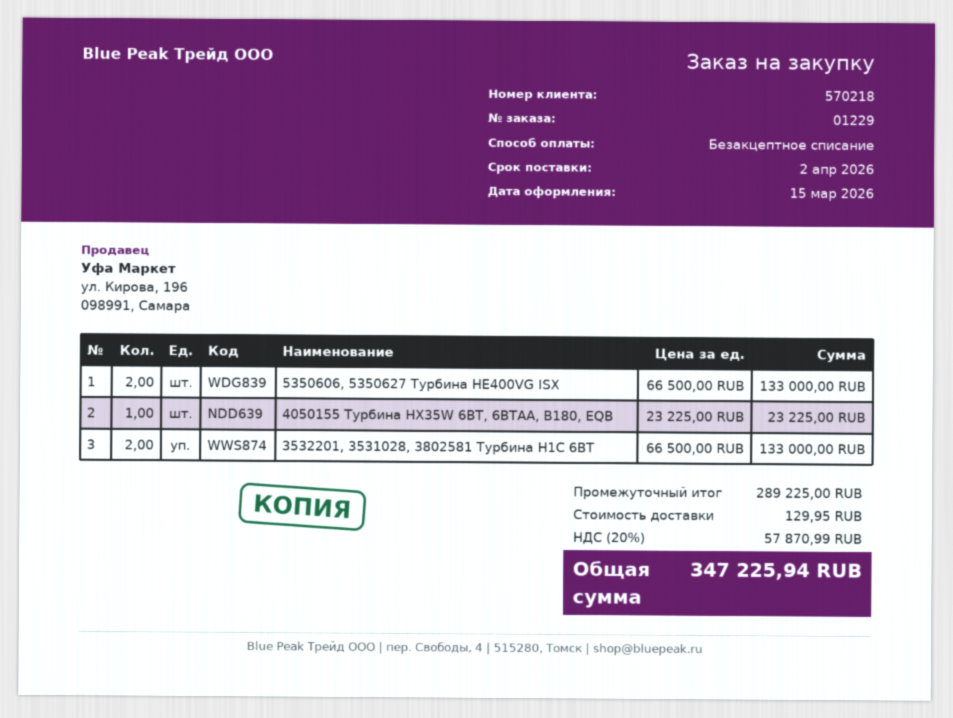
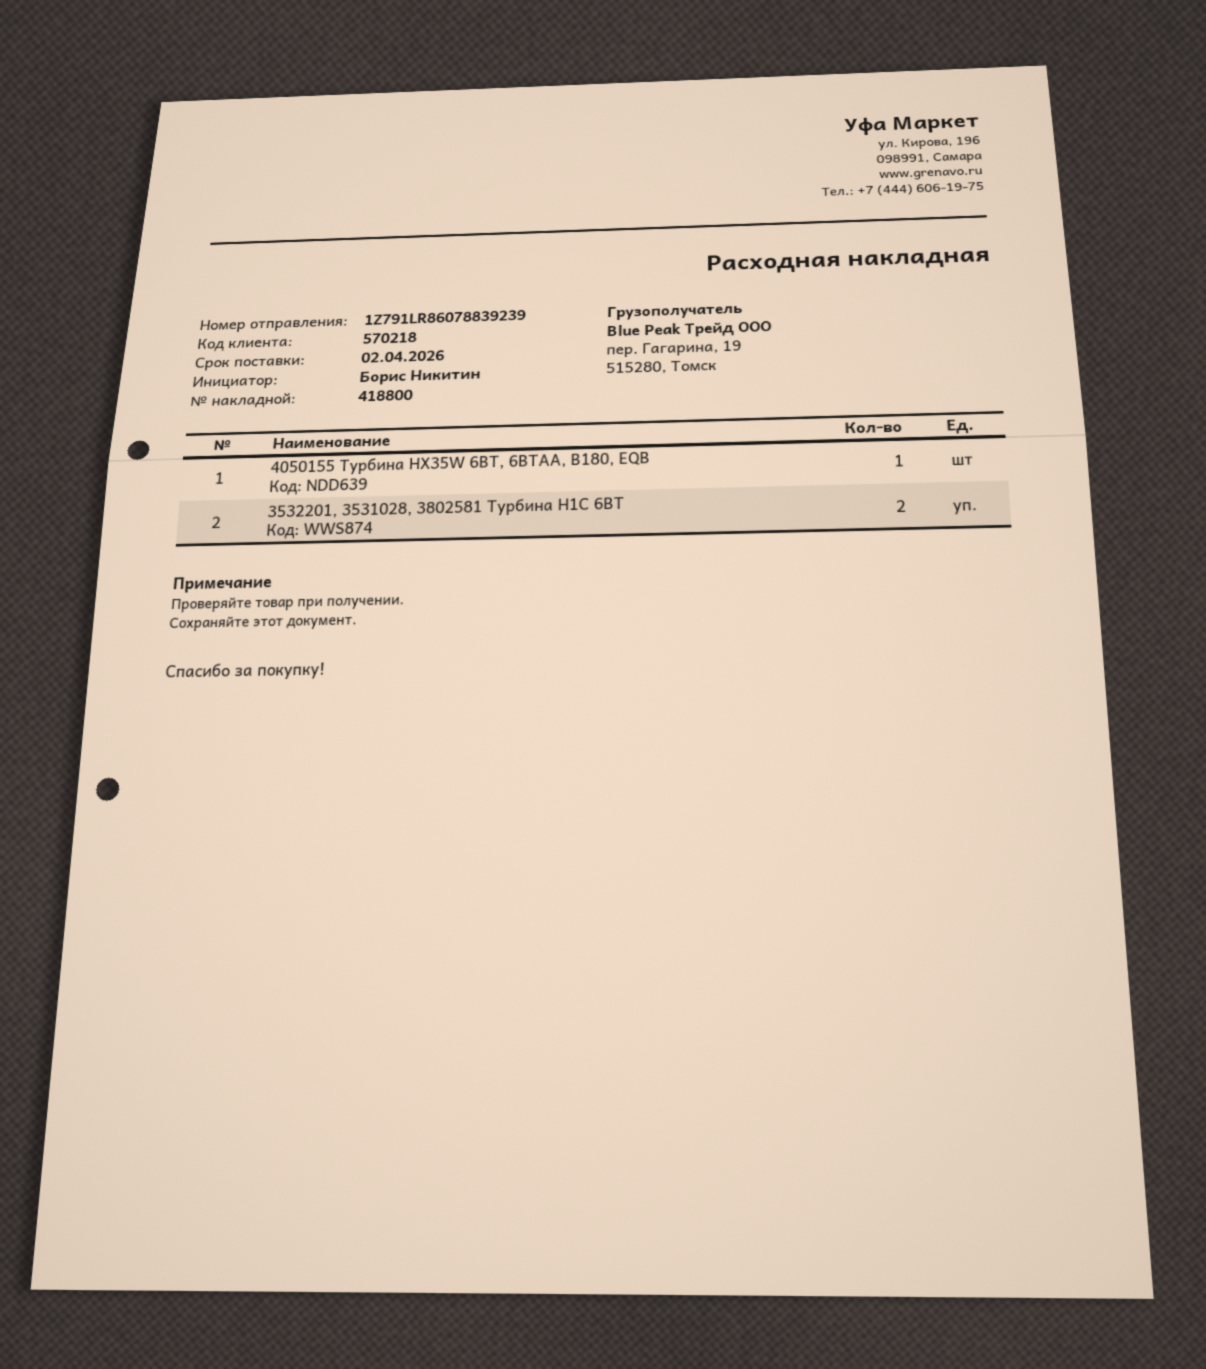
5350606, 5350627 Турбина HE400VG ISX: 2 -> none

